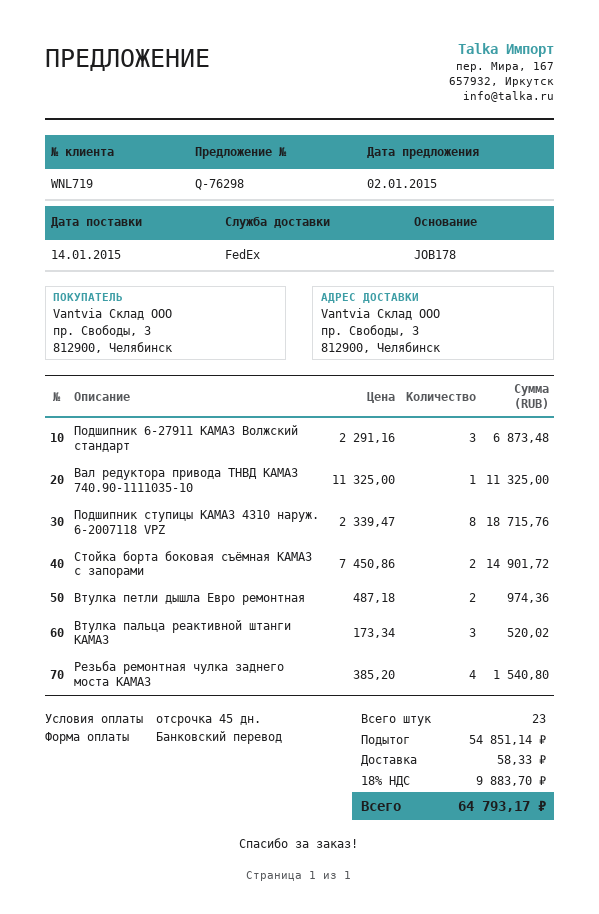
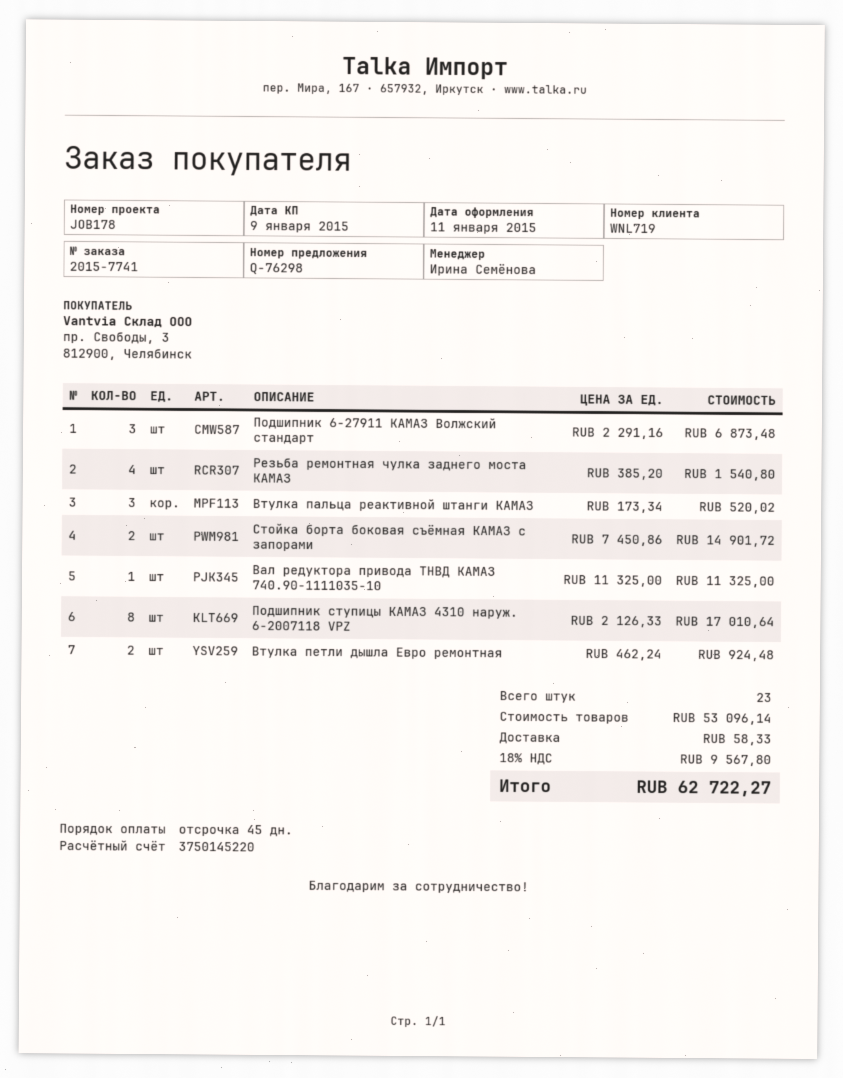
quote date: 2015-01-02 -> 2015-01-09
Подшипник ступицы КАМАЗ 4310 наруж. 6-2007118 VPZ: 8 x 2339.47 = 18715.76 -> 8 x 2126.33 = 17010.64
Втулка петли дышла Евро ремонтная: 2 x 487.18 = 974.36 -> 2 x 462.24 = 924.48
subtotal: 54851.14 -> 53096.14
tax: 18% = 9883.70 -> 18% = 9567.80
total: 64793.17 -> 62722.27

